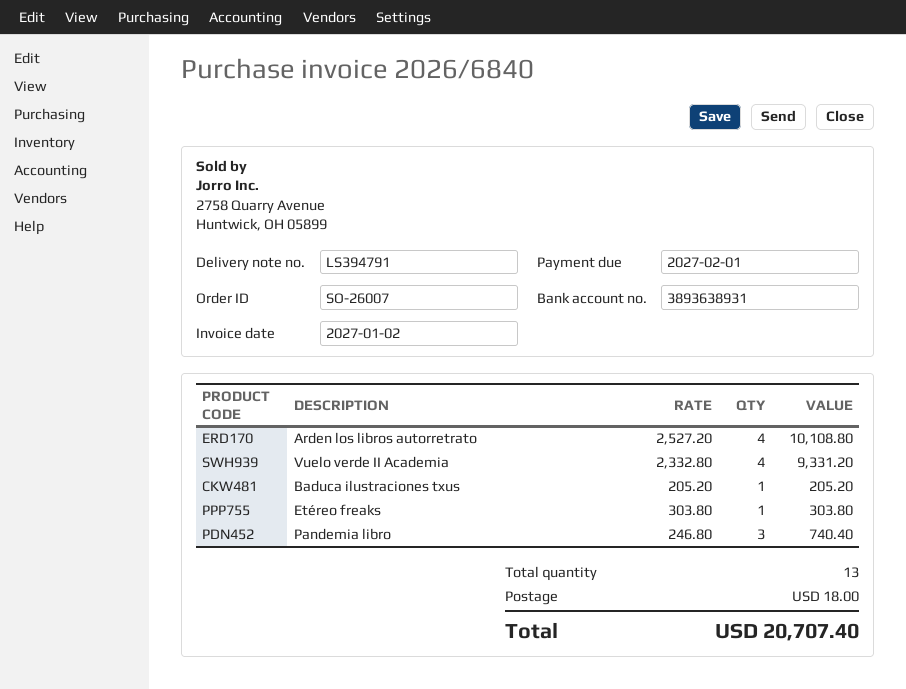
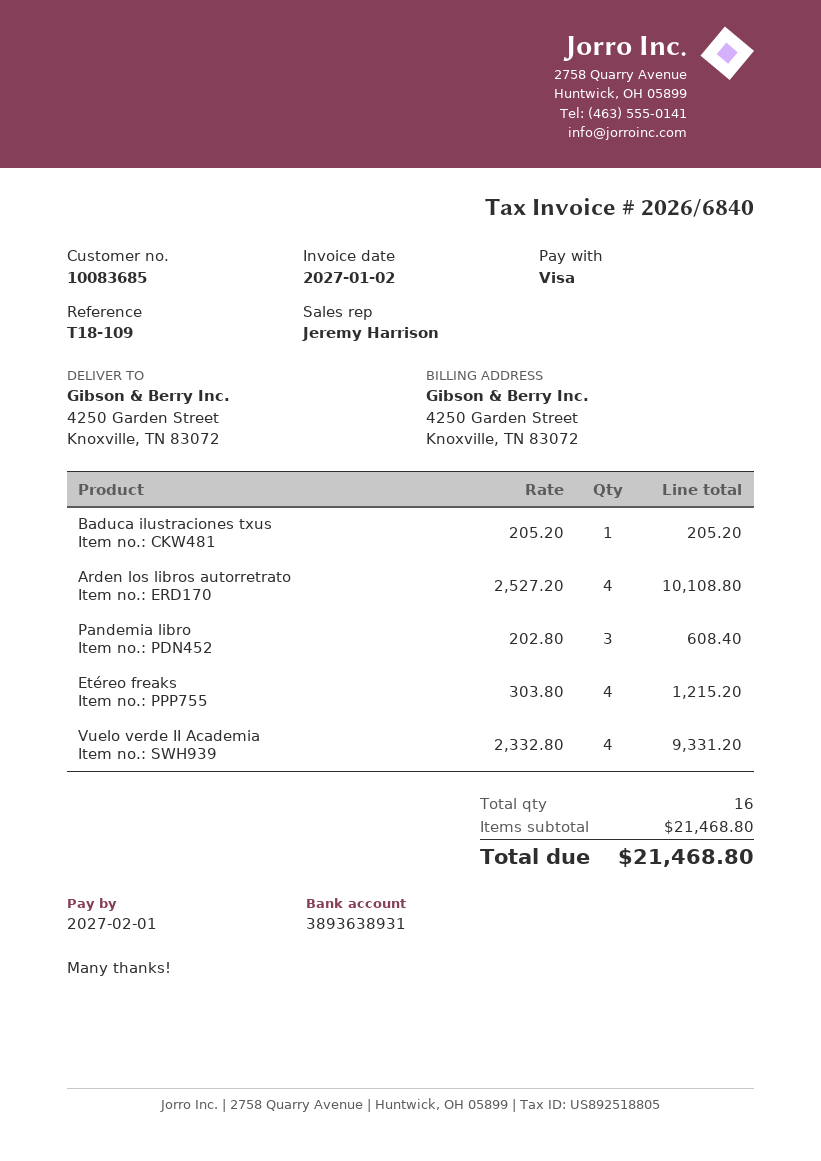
Etéreo freaks: 1 x 303.80 = 303.80 -> 4 x 303.80 = 1215.20
Pandemia libro: 3 x 246.80 = 740.40 -> 3 x 202.80 = 608.40
total quantity: 13 -> 16
shipping: 18.00 -> none
total: 20707.40 -> 21468.80

